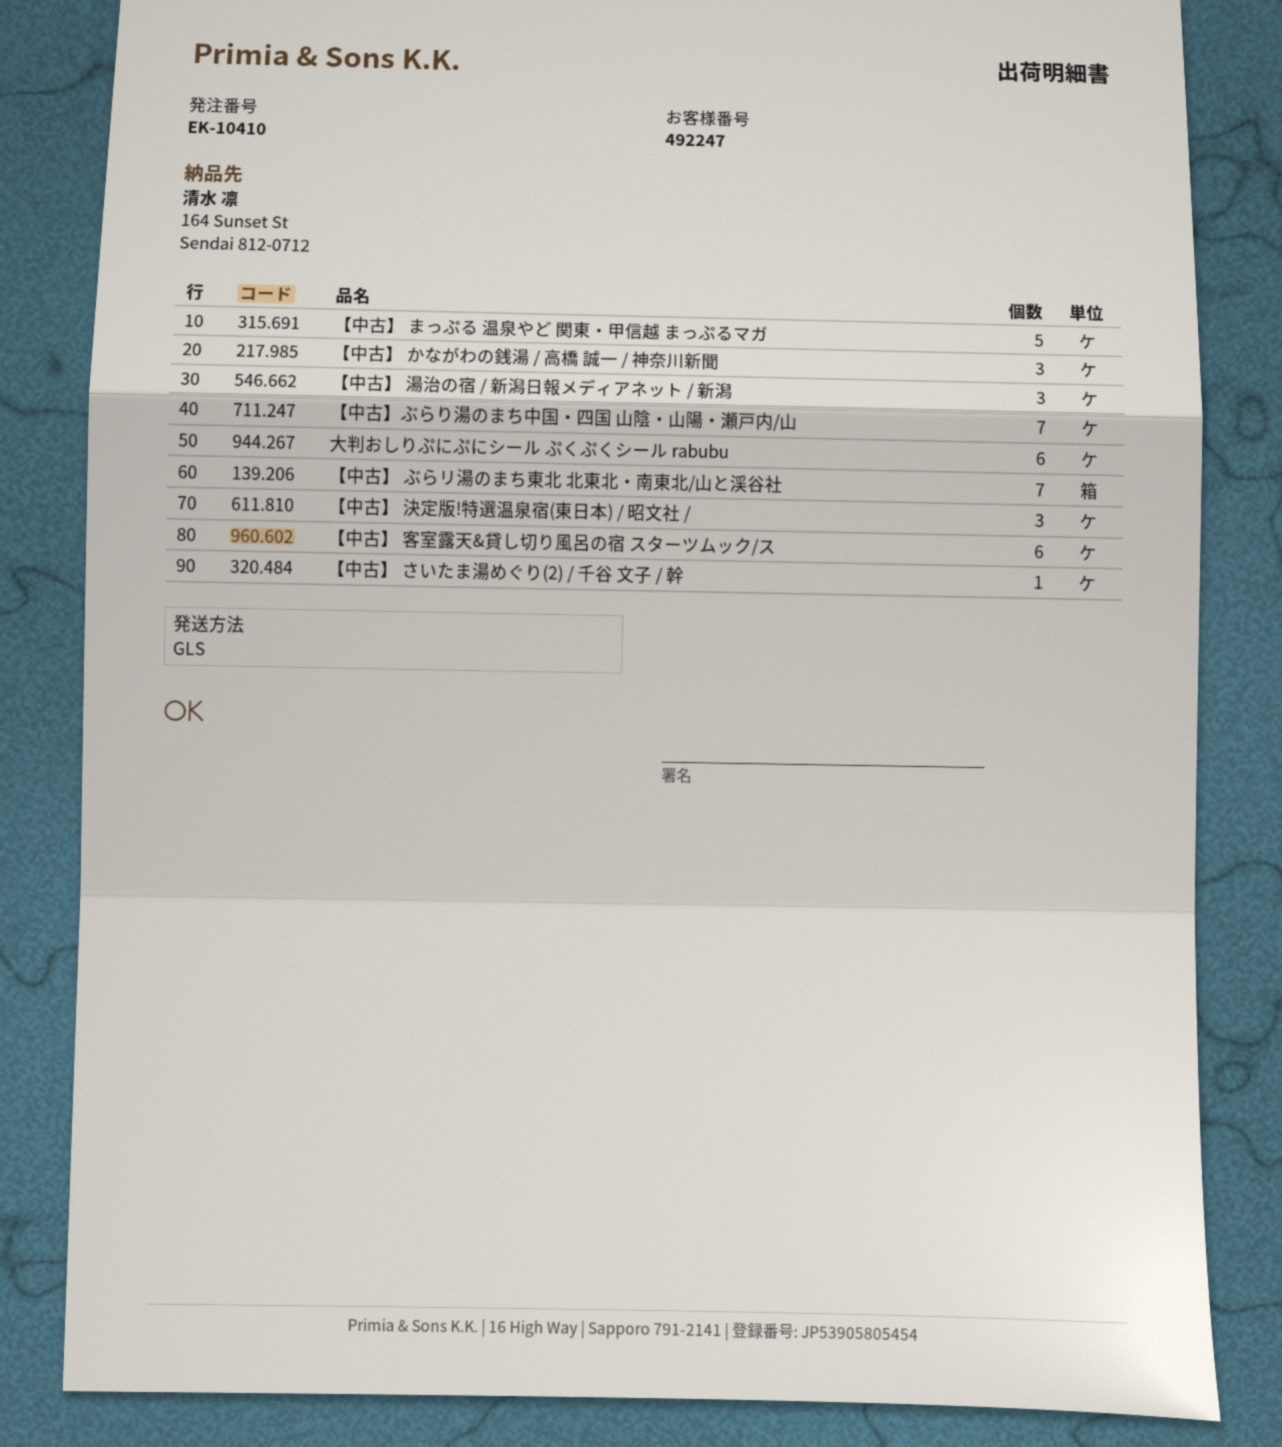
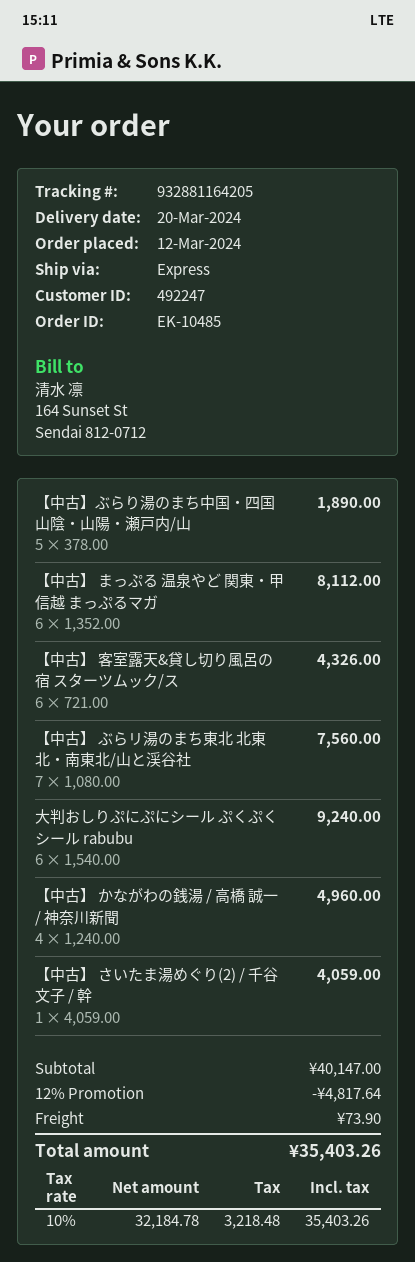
order number: EK-10410 -> EK-10485
shipping method: GLS -> express
【中古】 まっぷる 温泉やど 関東・甲信越 まっぷるマガ: 5 -> 6
【中古】 かながわの銭湯 / 高橋 誠一 / 神奈川新聞: 3 -> 4
【中古】 湯治の宿 / 新潟日報メディアネット / 新潟: 3 -> none
【中古】ぶらり湯のまち中国・四国 山陰・山陽・瀬戸内/山: 7 -> 5
【中古】 決定版!特選温泉宿(東日本) / 昭文社 /: 3 -> none

